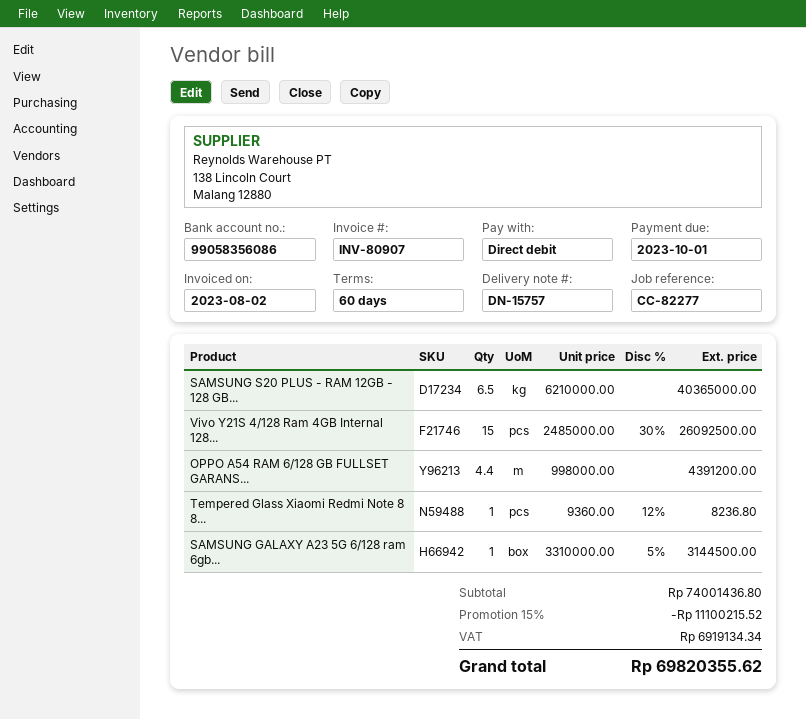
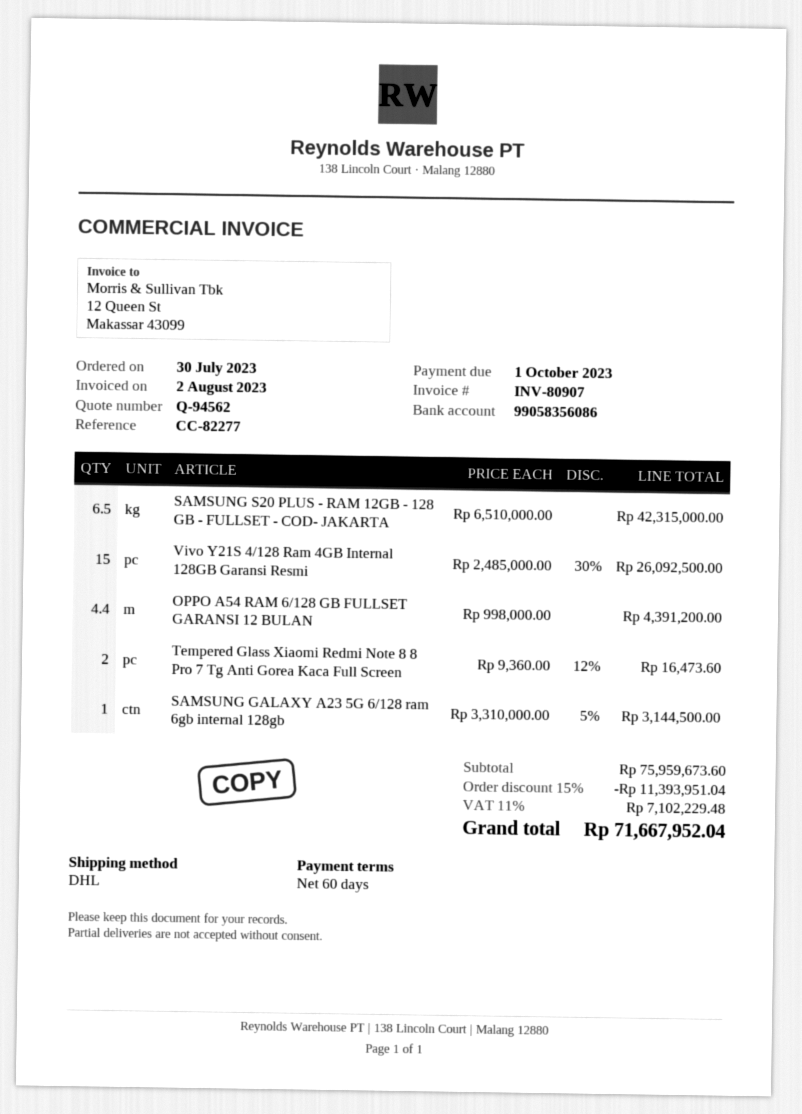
SAMSUNG S20 PLUS - RAM 12GB - 128 GB...: 6.5 x 6210000.00 = 40365000.00 -> 6.5 x 6510000.00 = 42315000.00
Tempered Glass Xiaomi Redmi Note 8 8...: 1 x 9360.00 - 12% = 8236.80 -> 2 x 9360.00 - 12% = 16473.60
subtotal: 74001436.80 -> 75959673.60
discount: 15% = 11100215.52 -> 15% = 11393951.04
tax: 6919134.34 -> 7102229.48
total: 69820355.62 -> 71667952.04

